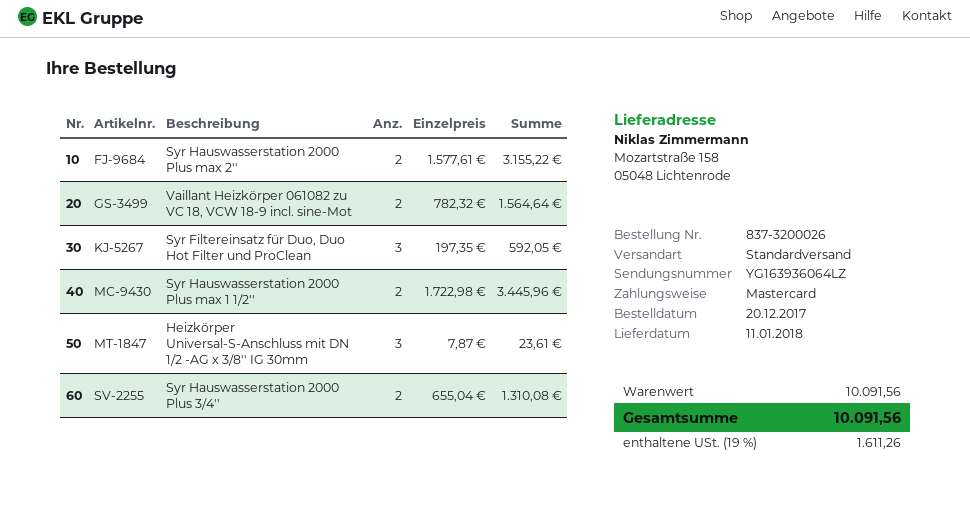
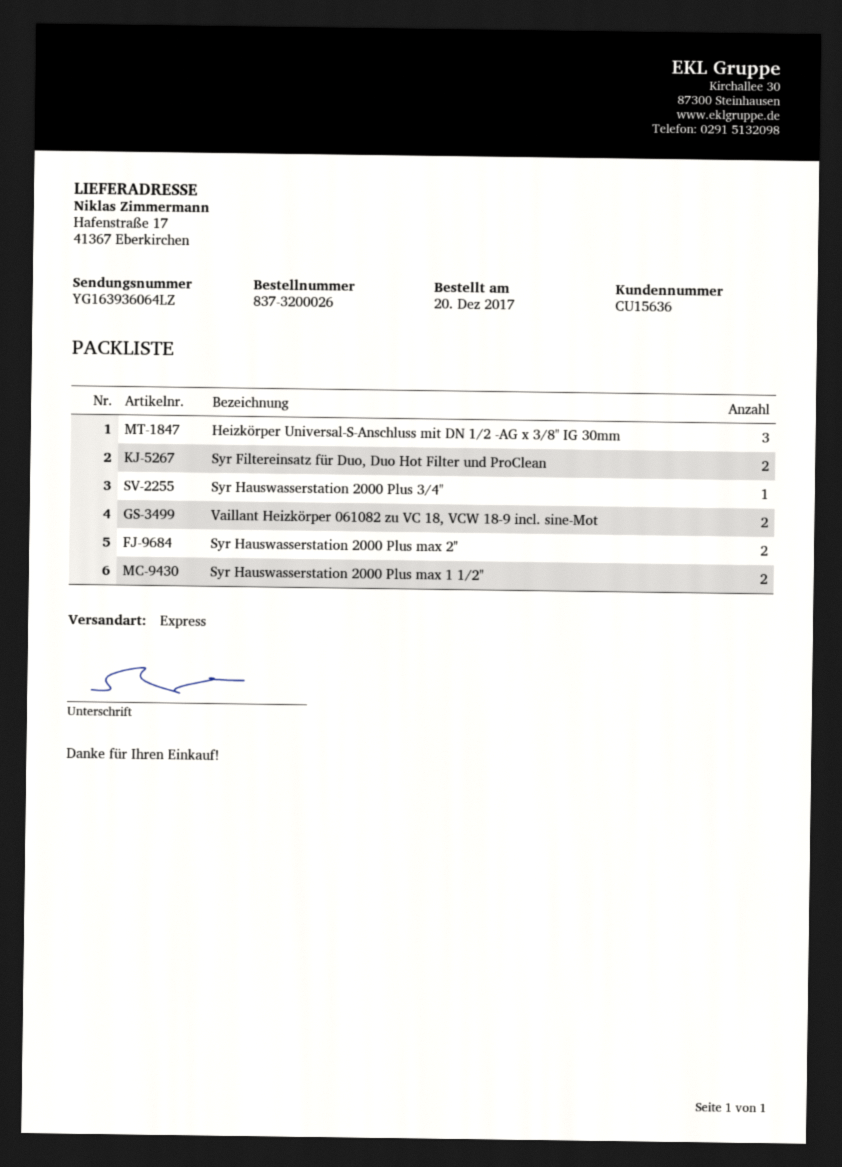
shipping method: standard -> express
ship to: Mozartstraße 158, 05048 Lichtenrode -> Hafenstraße 17, 41367 Eberkirchen
Syr Filtereinsatz für Duo, Duo Hot Filter und ProClean: 3 -> 2
Syr Hauswasserstation 2000 Plus 3/4'': 2 -> 1

